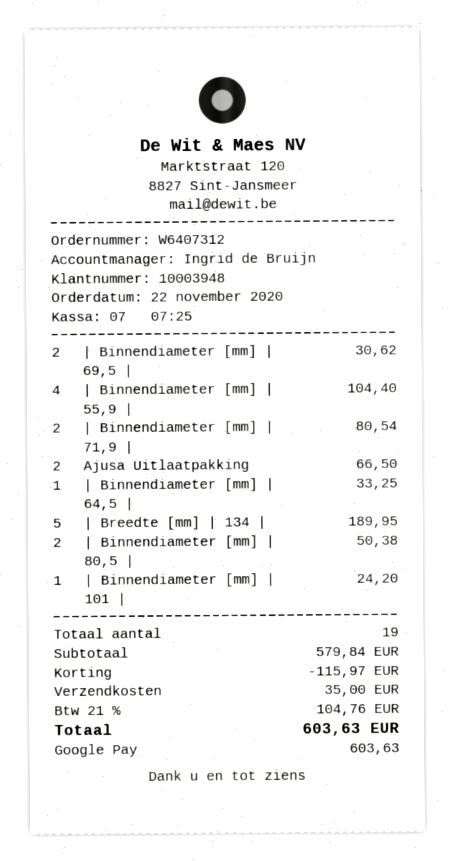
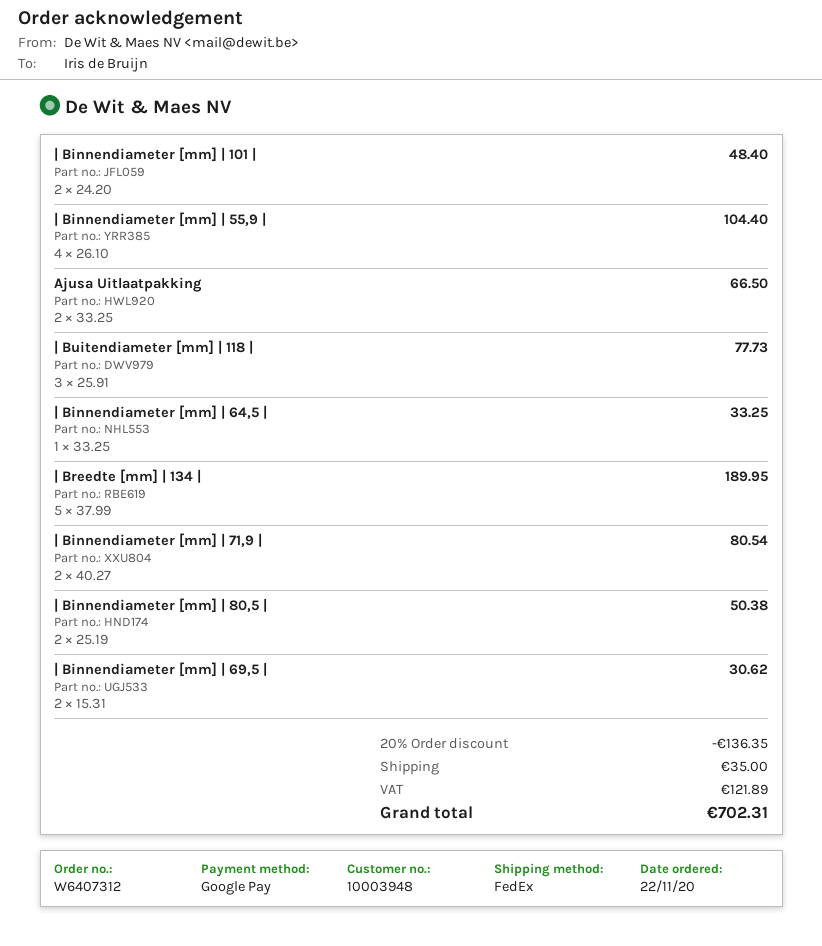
| Binnendiameter [mm] | 101 |: 1 for 24.20 -> 2 for 48.40
| Buitendiameter [mm] | 118 |: none -> 3 for 77.73
discount: 115.97 -> 136.35
tax: 104.76 -> 121.89
total: 603.63 -> 702.31

